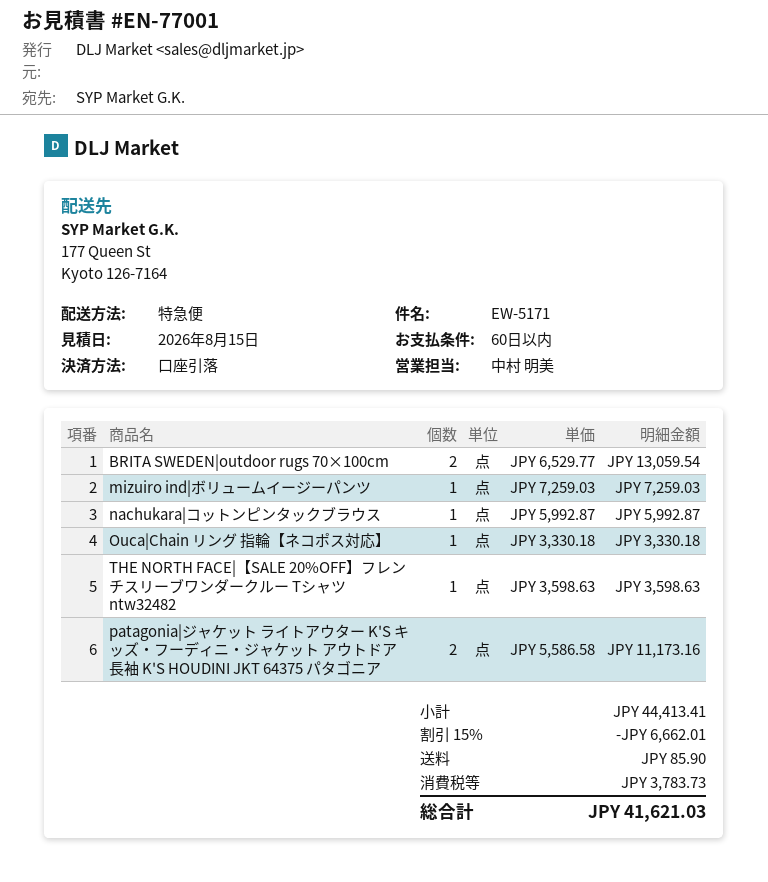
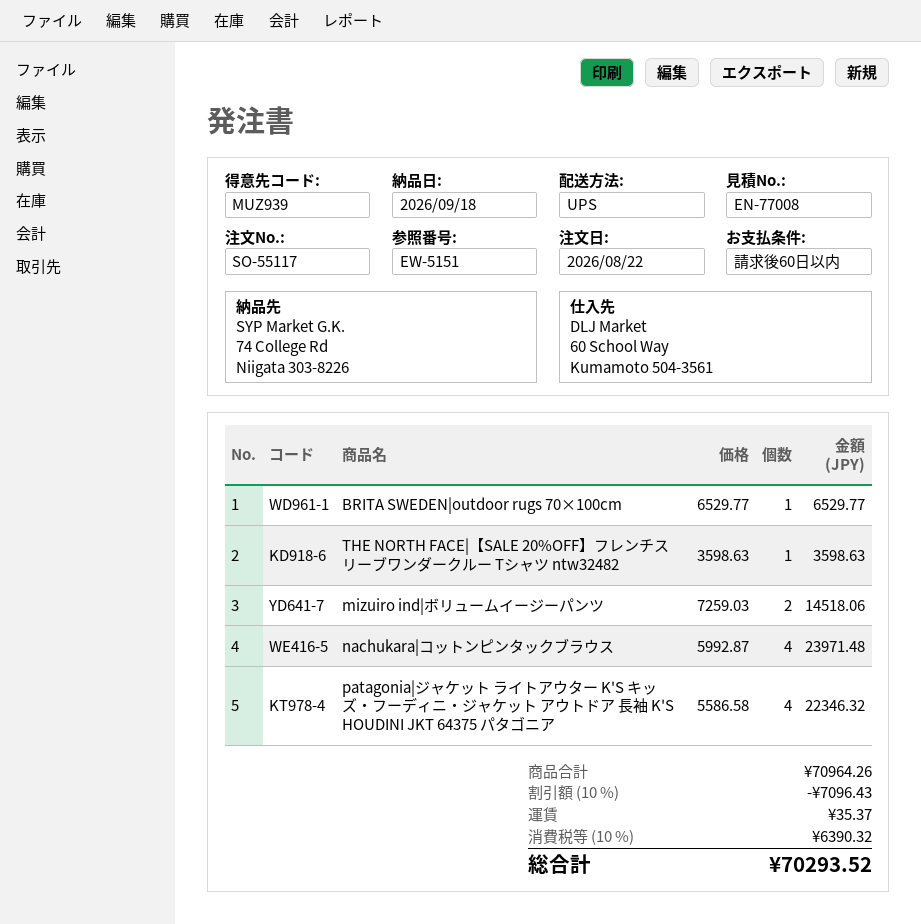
quote number: EN-77001 -> EN-77008
reference: EW-5171 -> EW-5151
shipping method: express -> UPS
ship to: 177 Queen St, Kyoto 126-7164 -> 74 College Rd, Niigata 303-8226
BRITA SWEDEN|outdoor rugs 70×100cm: 2 x 6529.77 = 13059.54 -> 1 x 6529.77 = 6529.77
mizuiro ind|ボリュームイージーパンツ: 1 x 7259.03 = 7259.03 -> 2 x 7259.03 = 14518.06
nachukara|コットンピンタックブラウス: 1 x 5992.87 = 5992.87 -> 4 x 5992.87 = 23971.48
Ouca|Chain リング 指輪【ネコポス対応】: 1 x 3330.18 = 3330.18 -> none
patagonia|ジャケット ライトアウター K'S キッズ・フーディニ・ジャケット アウトドア 長袖 K'S HOUDINI JKT 64375 パタゴニア: 2 x 5586.58 = 11173.16 -> 4 x 5586.58 = 22346.32
subtotal: 44413.41 -> 70964.26
discount: 15% = 6662.01 -> 10% = 7096.43
shipping: 85.90 -> 35.37
tax: 3783.73 -> 6390.32
total: 41621.03 -> 70293.52

